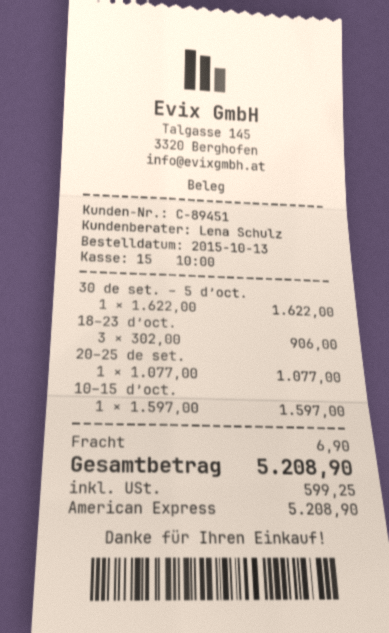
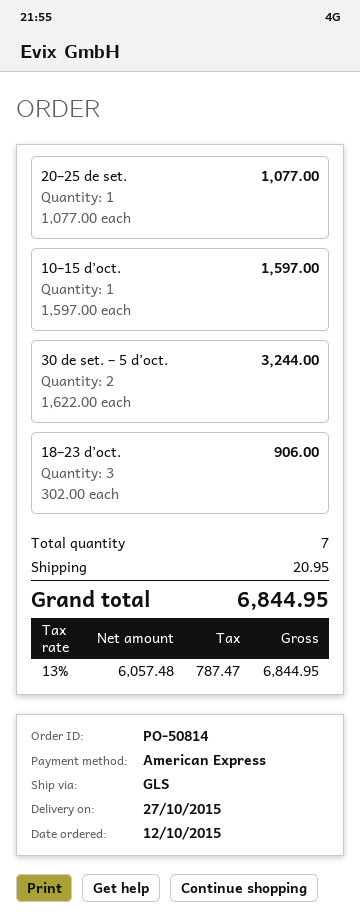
order date: 2015-10-13 -> 2015-10-12
30 de set. – 5 d’oct.: 1 x 1622.00 = 1622.00 -> 2 x 1622.00 = 3244.00
shipping: 6.90 -> 20.95
tax: 599.25 -> 787.47
total: 5208.90 -> 6844.95

